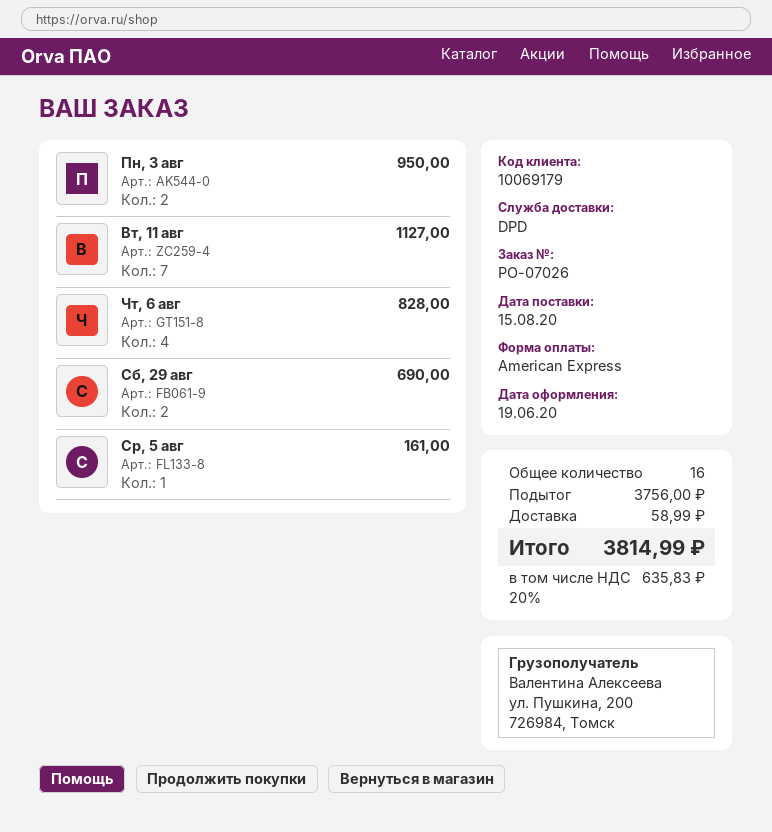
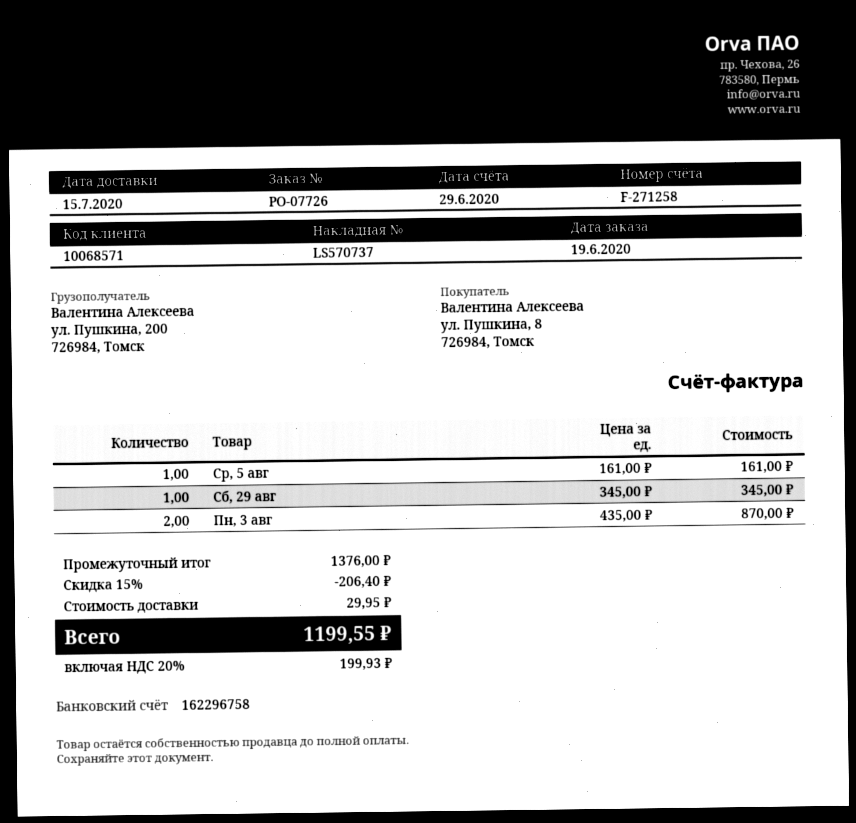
order number: PO-07026 -> PO-07726
delivery date: 2020-08-15 -> 2020-07-15
customer number: 10069179 -> 10068571
Пн, 3 авг: 2 for 950.00 -> 2 for 870.00
Вт, 11 авг: 7 for 1127.00 -> none
Чт, 6 авг: 4 for 828.00 -> none
Сб, 29 авг: 2 for 690.00 -> 1 for 345.00
subtotal: 3756.00 -> 1376.00
discount: none -> 15% = 206.40
shipping: 58.99 -> 29.95
tax: 20% = 635.83 -> 20% = 199.93
total: 3814.99 -> 1199.55

